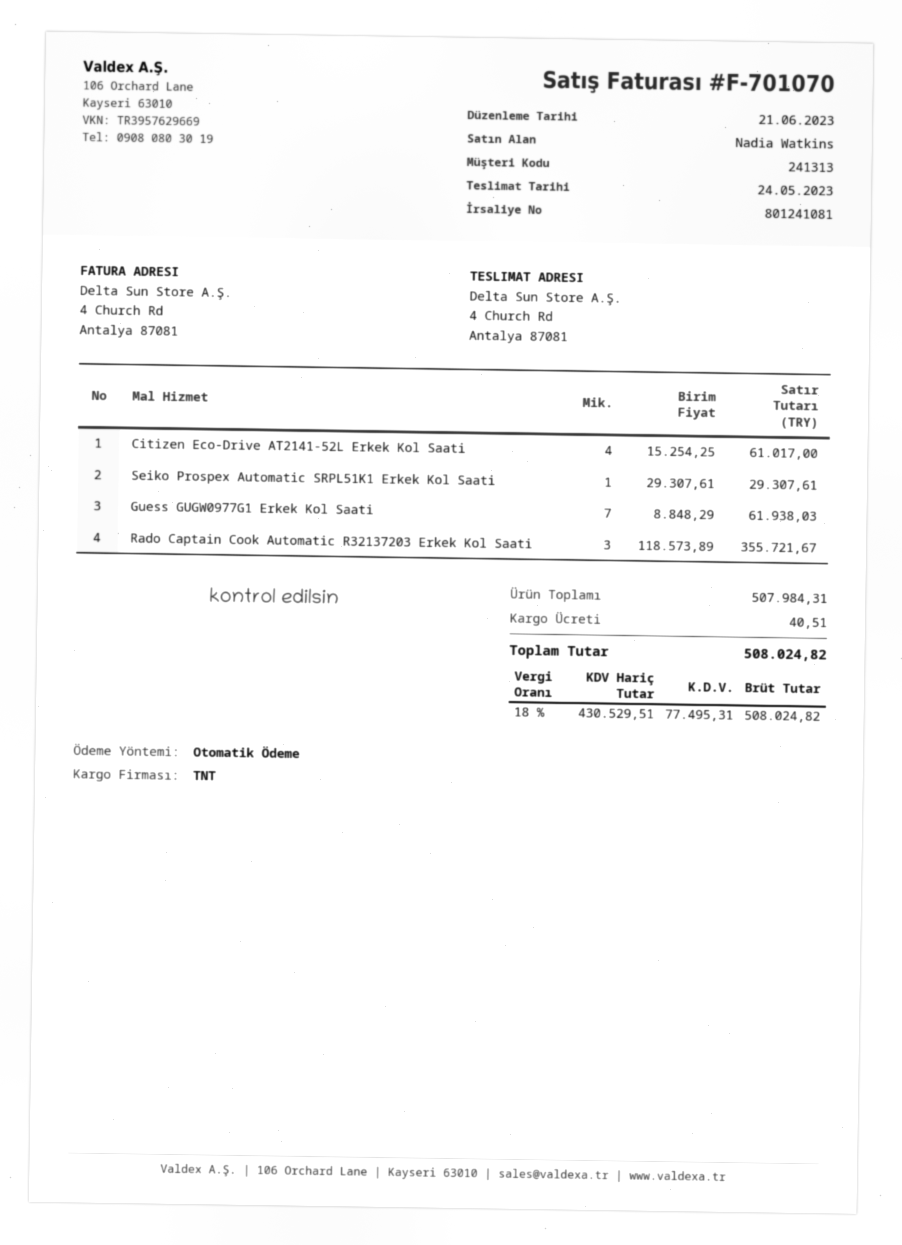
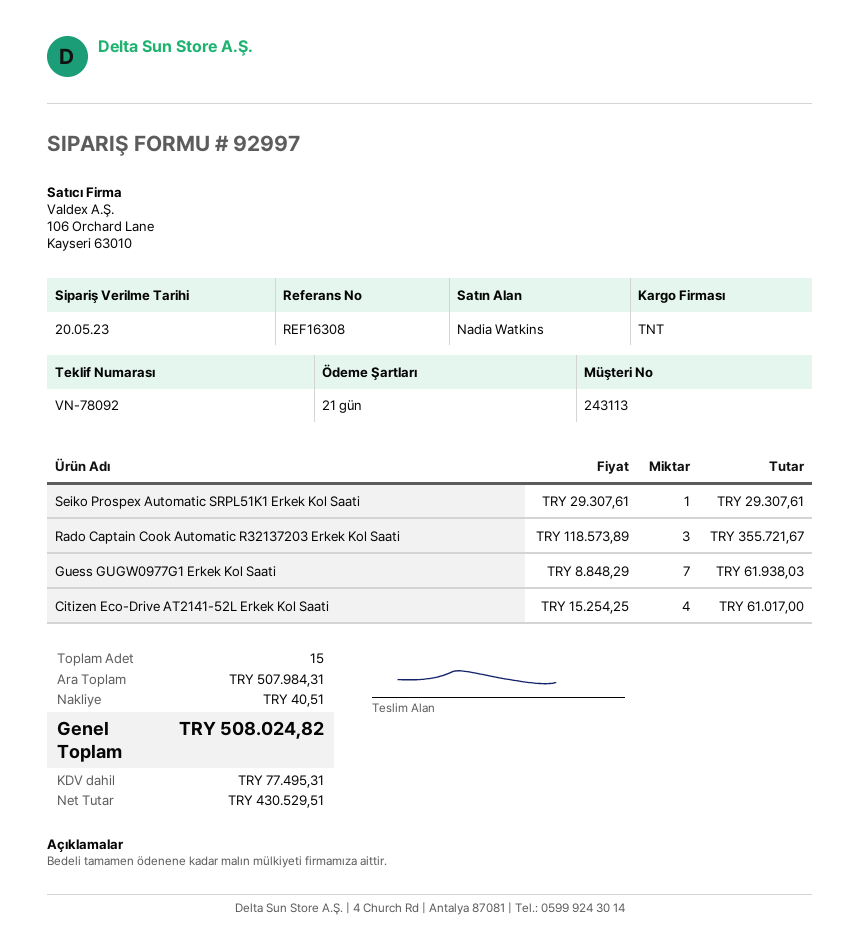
customer number: 241313 -> 243113

